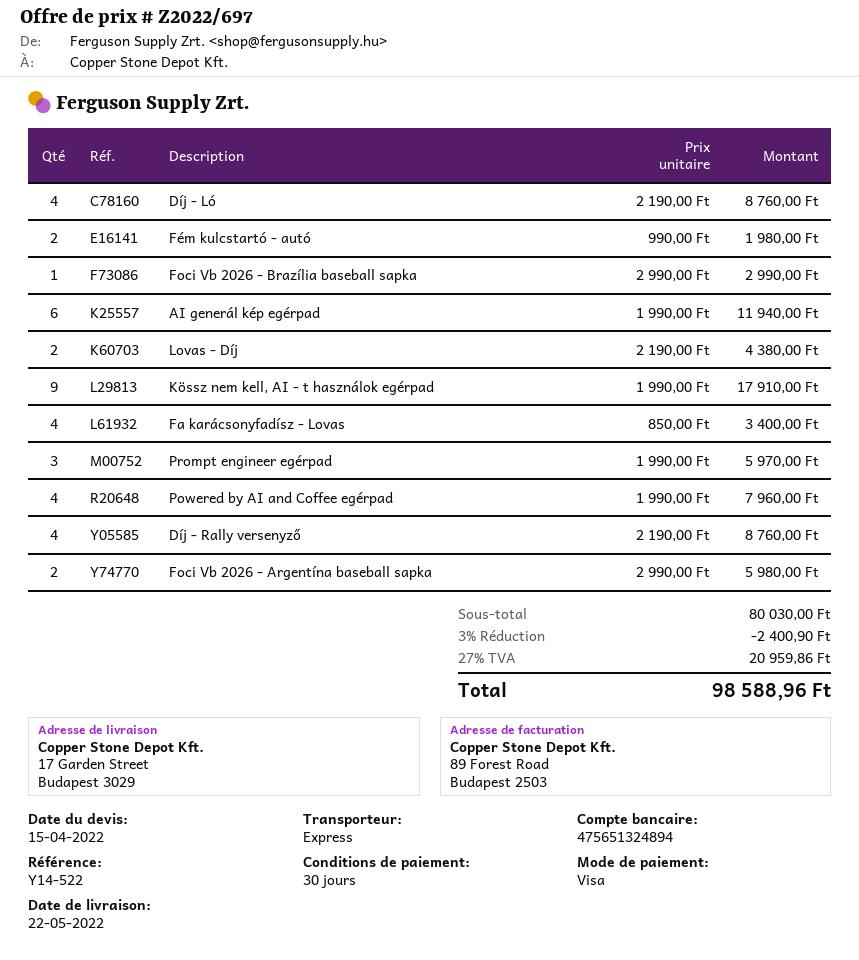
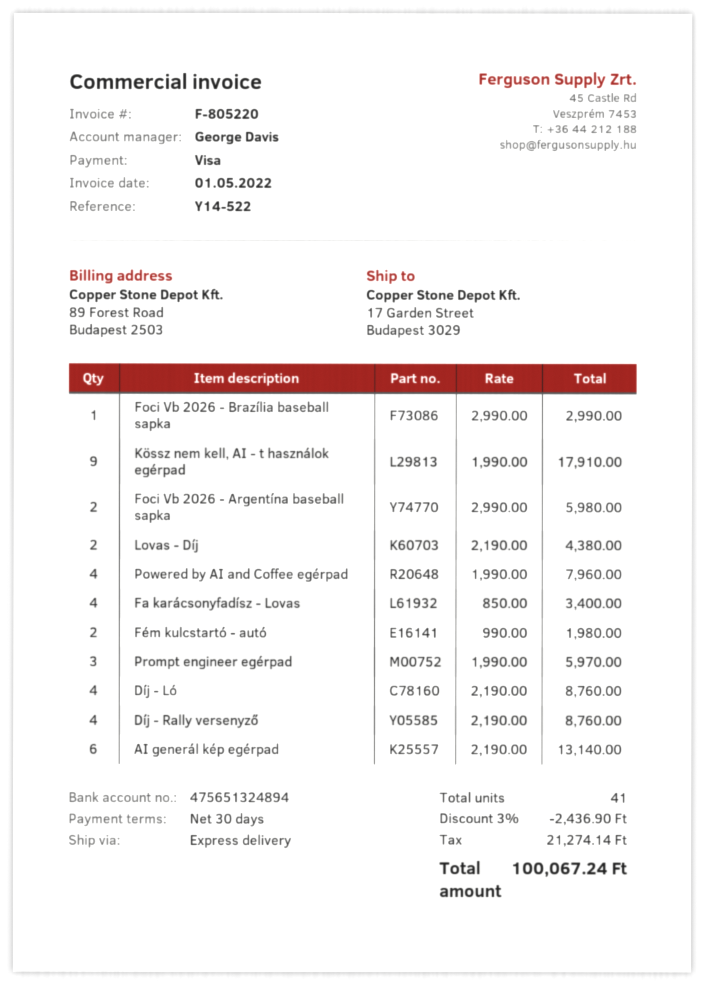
AI generál kép egérpad: 6 x 1990.00 = 11940.00 -> 6 x 2190.00 = 13140.00
discount: 3% = 2400.90 -> 3% = 2436.90
tax: 20959.86 -> 21274.14
total: 98588.96 -> 100067.24

